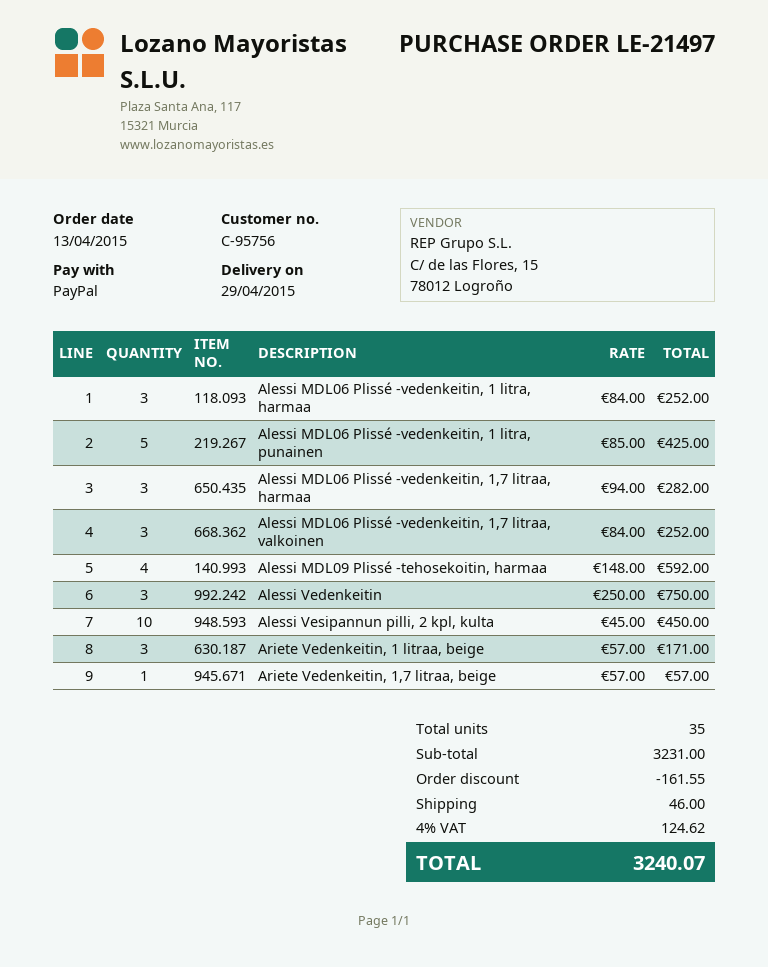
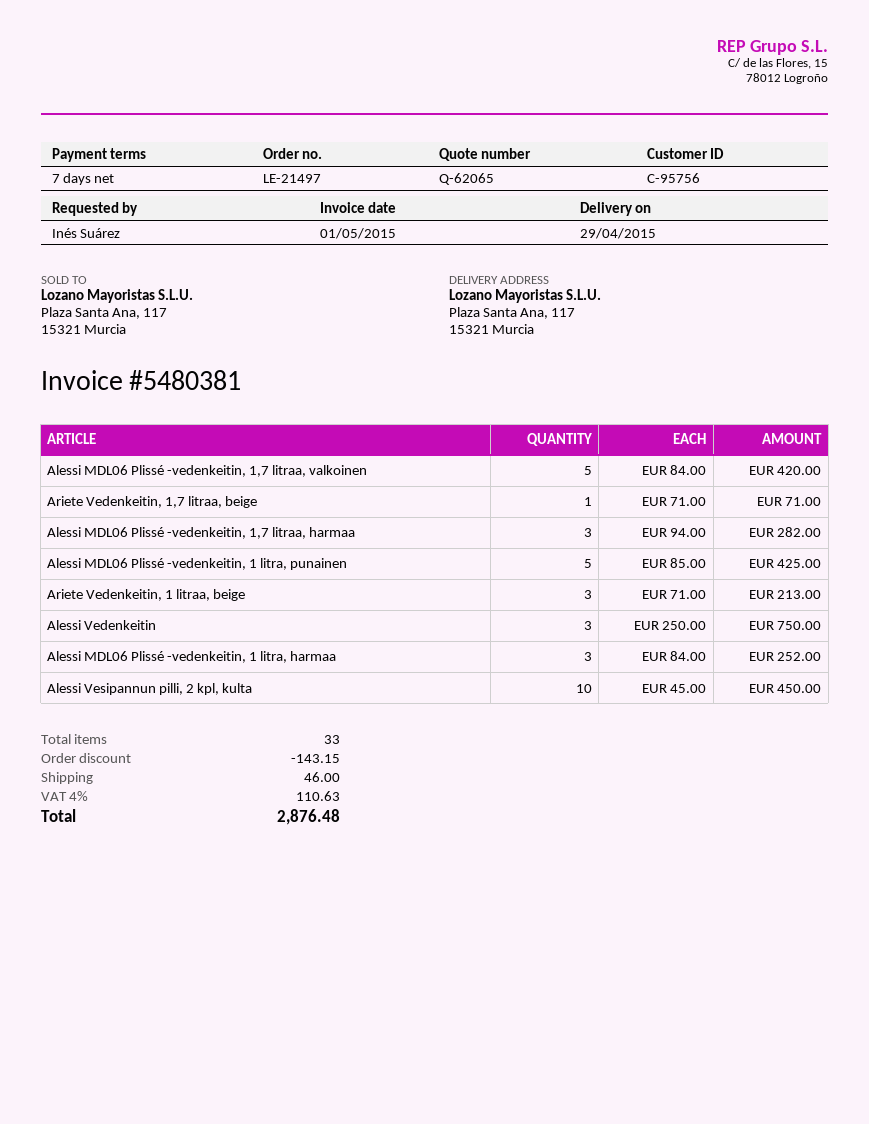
Alessi MDL06 Plissé -vedenkeitin, 1,7 litraa, valkoinen: 3 x 84.00 = 252.00 -> 5 x 84.00 = 420.00
Alessi MDL09 Plissé -tehosekoitin, harmaa: 4 x 148.00 = 592.00 -> none
Ariete Vedenkeitin, 1 litraa, beige: 3 x 57.00 = 171.00 -> 3 x 71.00 = 213.00
Ariete Vedenkeitin, 1,7 litraa, beige: 1 x 57.00 = 57.00 -> 1 x 71.00 = 71.00
total quantity: 35 -> 33
discount: 161.55 -> 143.15
tax: 4% = 124.62 -> 4% = 110.63
total: 3240.07 -> 2876.48

